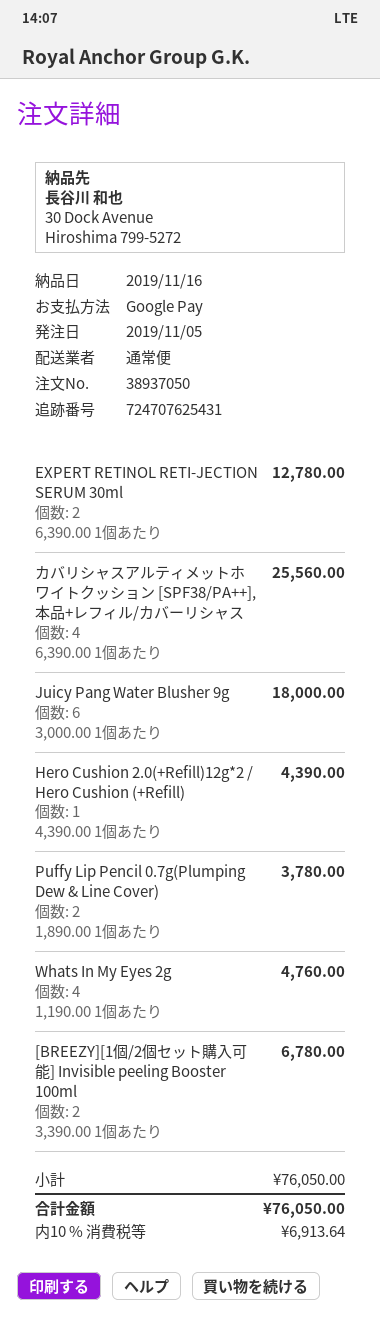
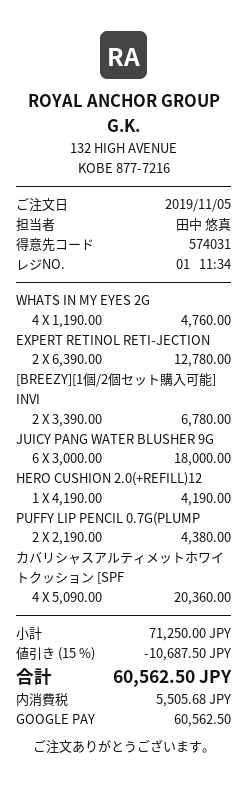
カバリシャスアルティメットホワイトクッション [SPF38/PA++], 本品+レフィル/カバーリシャス: 4 x 6390.00 = 25560.00 -> 4 x 5090.00 = 20360.00
Hero Cushion 2.0(+Refill)12g*2 / Hero Cushion (+Refill): 1 x 4390.00 = 4390.00 -> 1 x 4190.00 = 4190.00
Puffy Lip Pencil 0.7g(Plumping Dew & Line Cover): 2 x 1890.00 = 3780.00 -> 2 x 2190.00 = 4380.00
subtotal: 76050.00 -> 71250.00
discount: none -> 15% = 10687.50
tax: 6913.64 -> 5505.68
total: 76050.00 -> 60562.50

